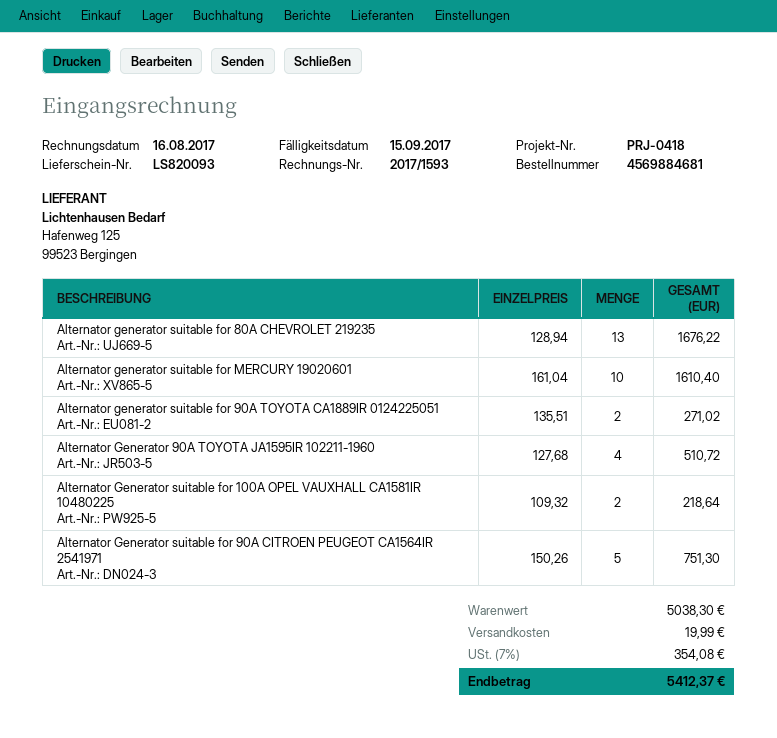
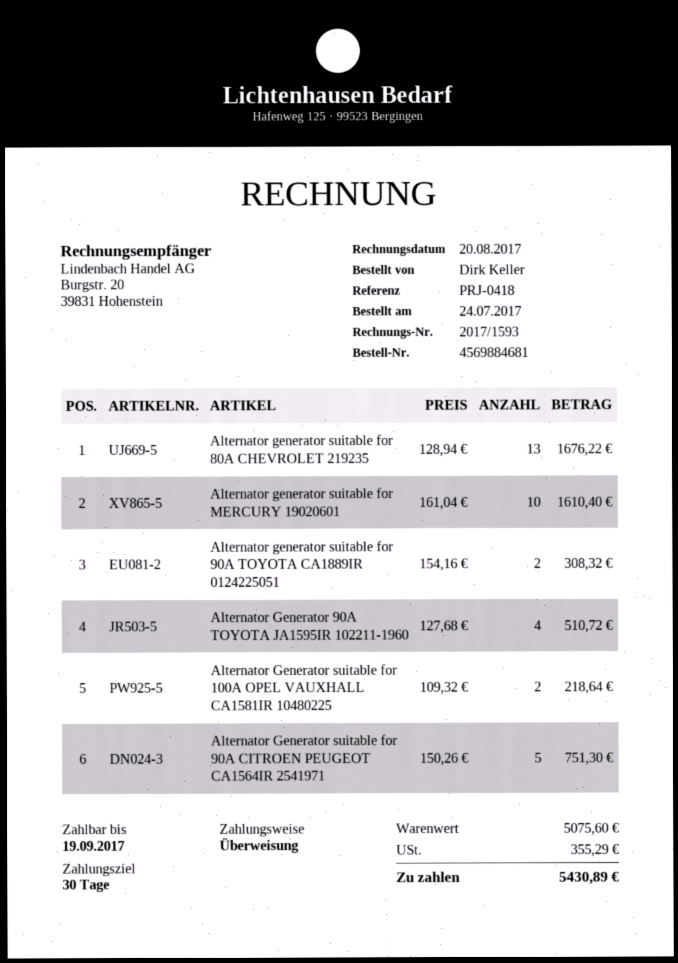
invoice date: 2017-08-16 -> 2017-08-20
due date: 2017-09-15 -> 2017-09-19
Alternator generator suitable for 90A TOYOTA CA1889IR 0124225051: 2 x 135.51 = 271.02 -> 2 x 154.16 = 308.32
subtotal: 5038.30 -> 5075.60
shipping: 19.99 -> none
tax: 354.08 -> 355.29
total: 5412.37 -> 5430.89

